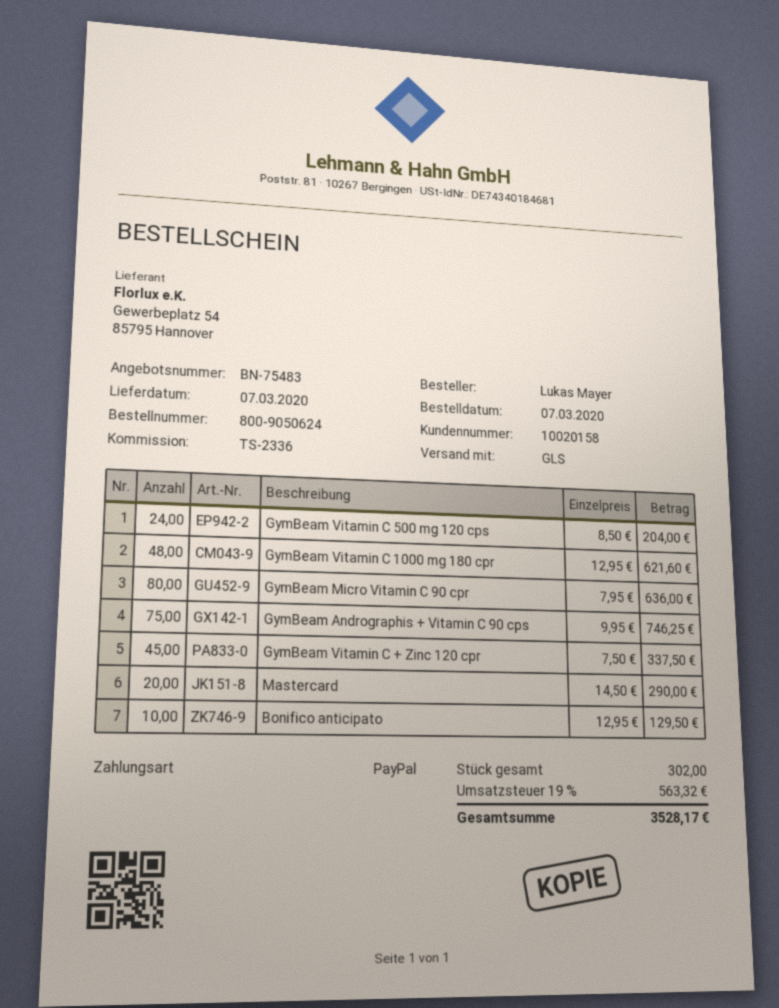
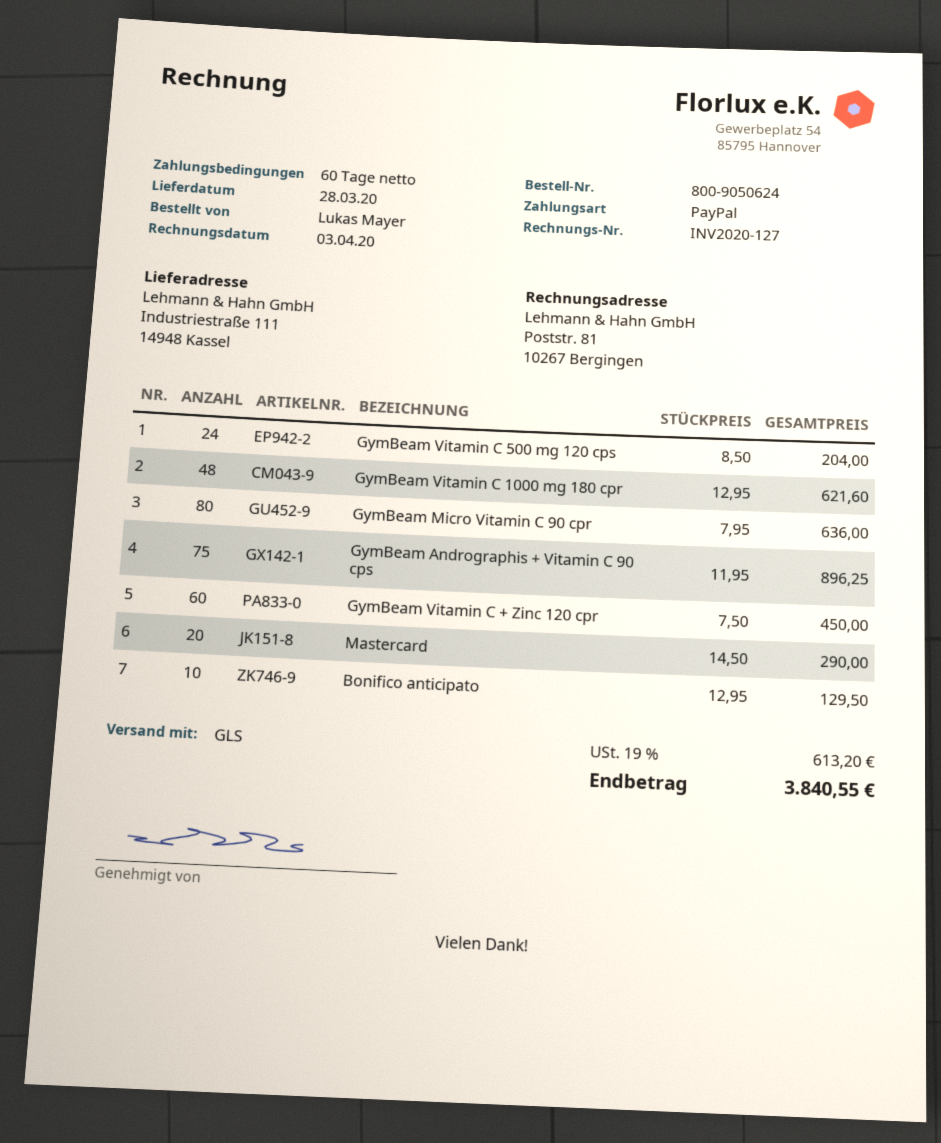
delivery date: 2020-03-07 -> 2020-03-28
GymBeam Andrographis + Vitamin C 90 cps: 75 x 9.95 = 746.25 -> 75 x 11.95 = 896.25
GymBeam Vitamin C + Zinc 120 cpr: 45 x 7.50 = 337.50 -> 60 x 7.50 = 450.00
tax: 19% = 563.32 -> 19% = 613.20
total: 3528.17 -> 3840.55

